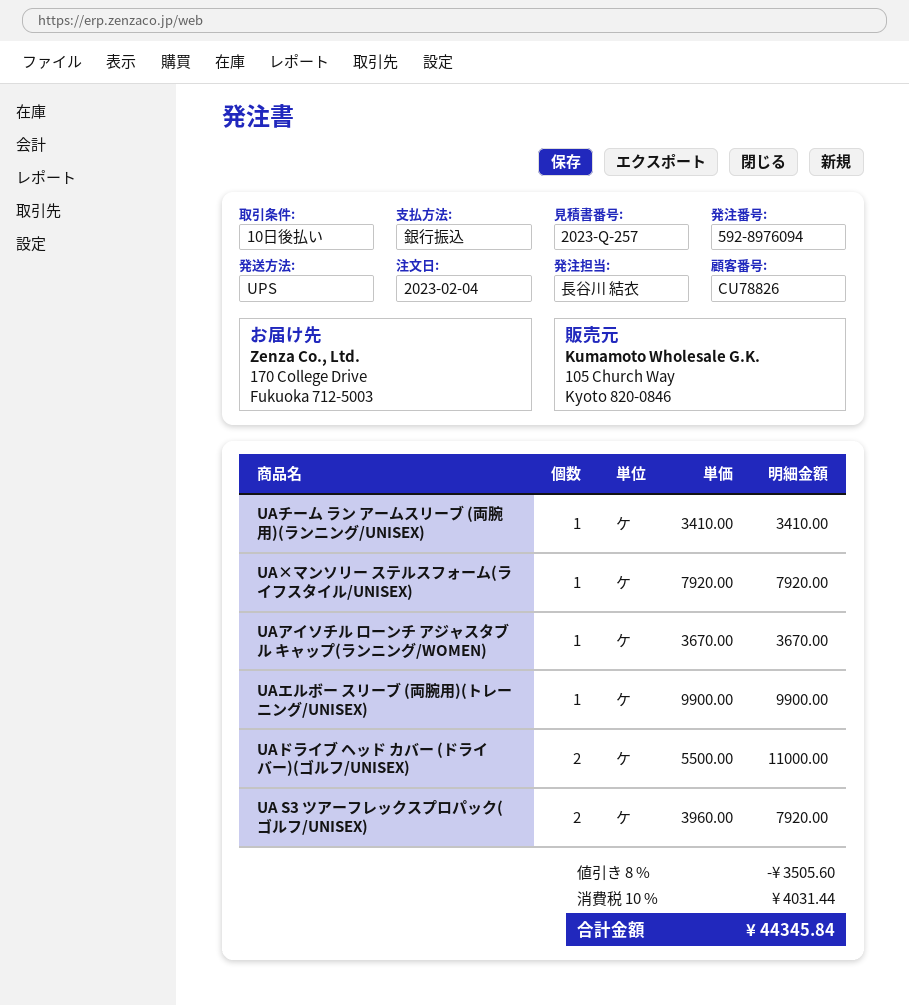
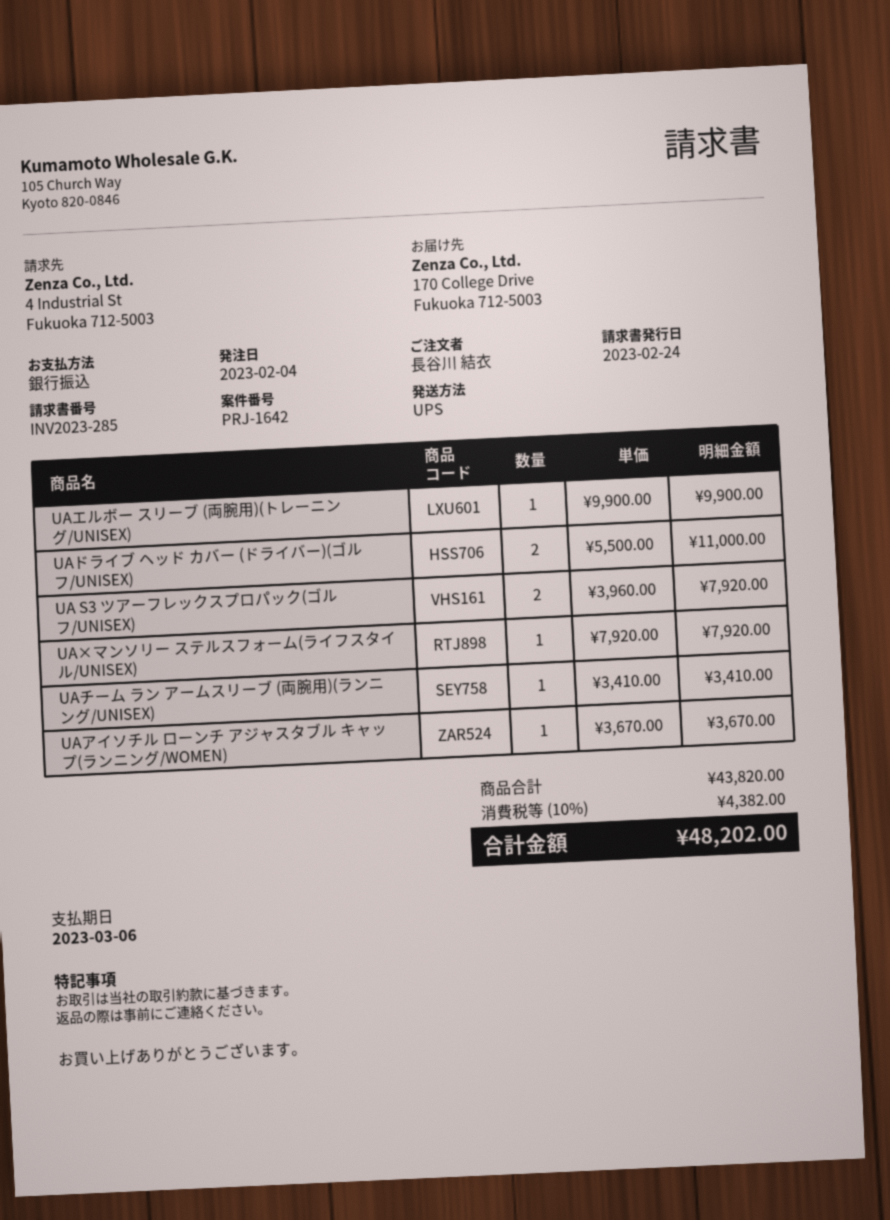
discount: 8% = 3505.60 -> none
tax: 10% = 4031.44 -> 10% = 4382.00
total: 44345.84 -> 48202.00

